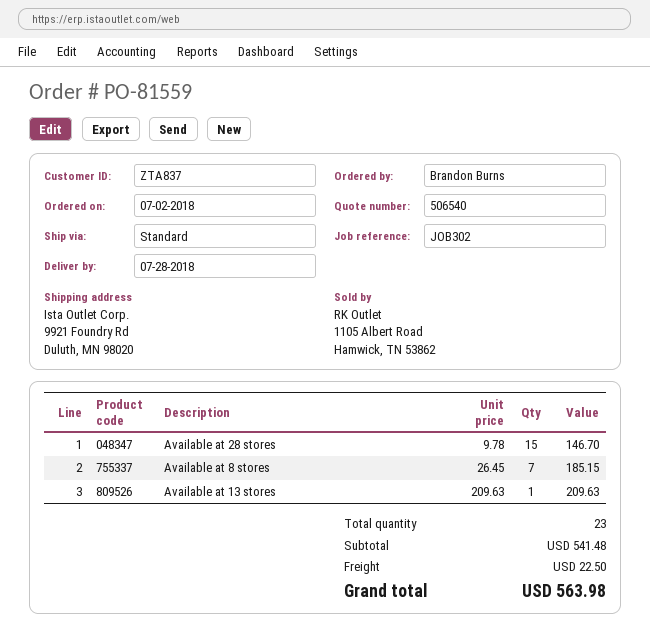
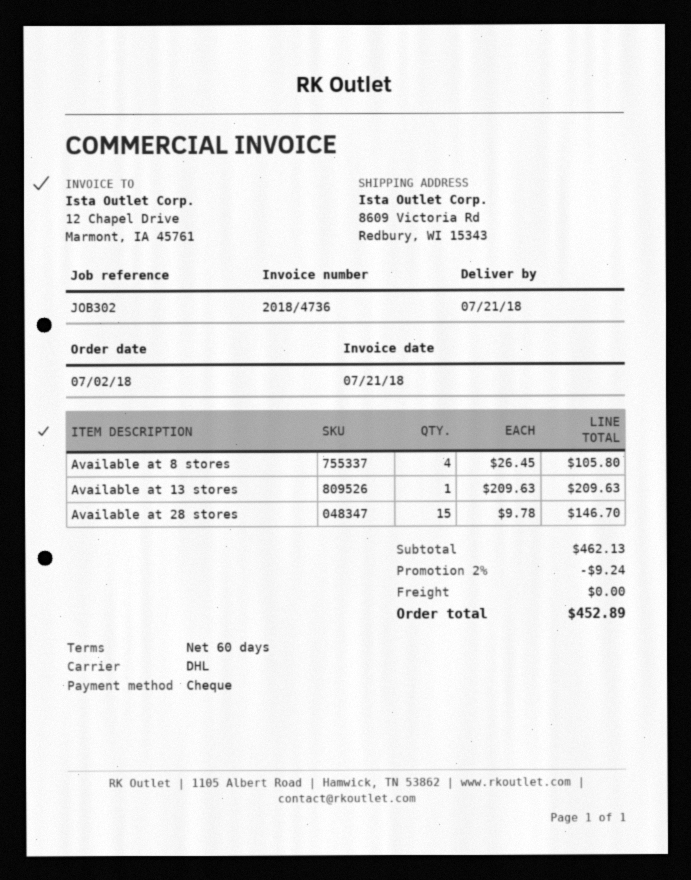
delivery date: 2018-07-28 -> 2018-07-21
shipping method: standard -> DHL
ship to: 9921 Foundry Rd, Duluth, MN 98020 -> 8609 Victoria Rd, Redbury, WI 15343
Available at 8 stores: 7 x 26.45 = 185.15 -> 4 x 26.45 = 105.80
subtotal: 541.48 -> 462.13
discount: none -> 2% = 9.24
shipping: 22.50 -> 0.00
total: 563.98 -> 452.89

